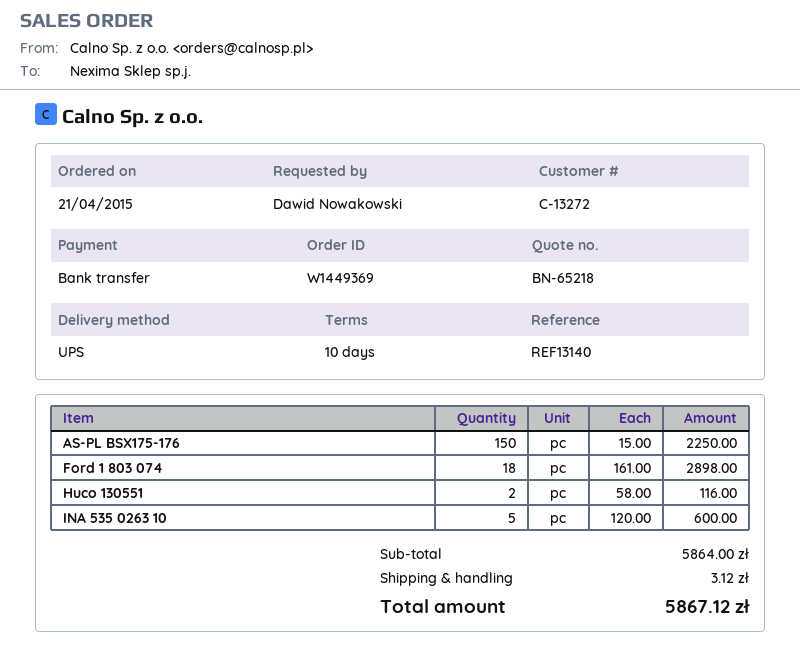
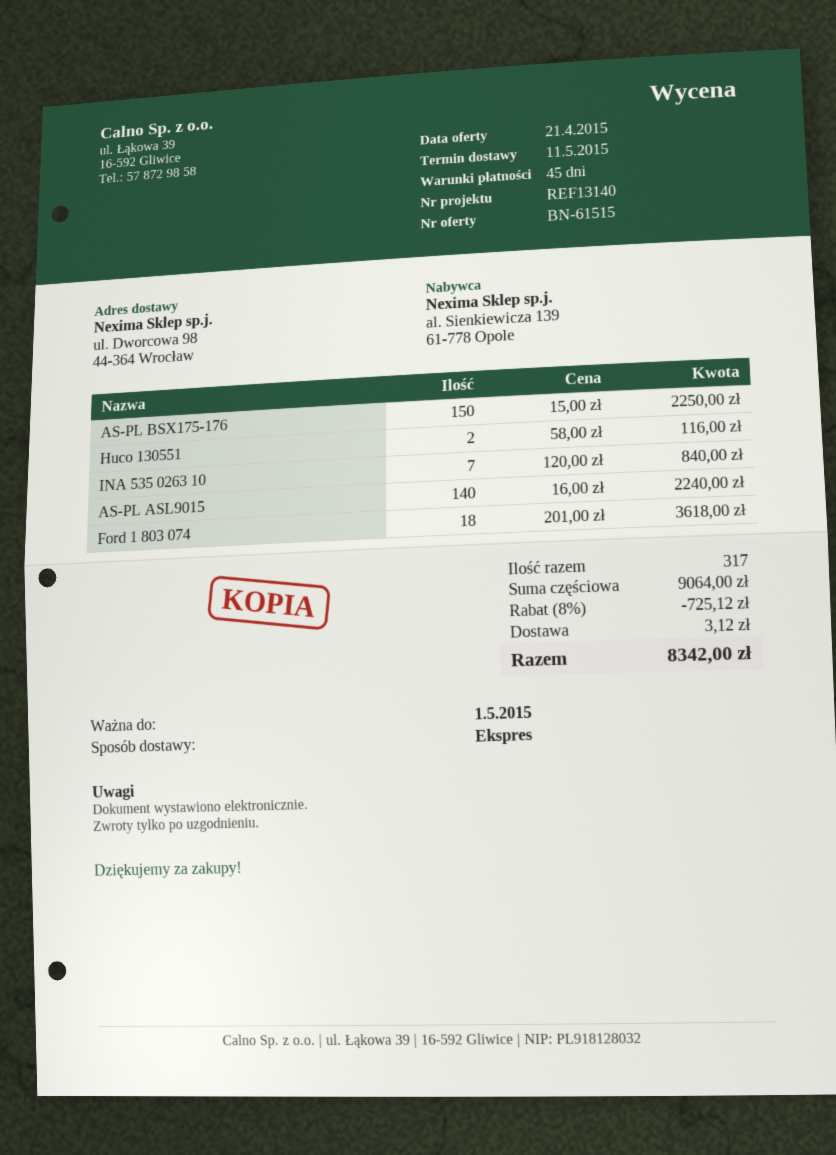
quote number: BN-65218 -> BN-61515
payment terms: 10 days -> 45 days
shipping method: UPS -> express
Ford 1 803 074: 18 x 161.00 = 2898.00 -> 18 x 201.00 = 3618.00
INA 535 0263 10: 5 x 120.00 = 600.00 -> 7 x 120.00 = 840.00
AS-PL ASL9015: none -> 140 x 16.00 = 2240.00
subtotal: 5864.00 -> 9064.00
discount: none -> 8% = 725.12
total: 5867.12 -> 8342.00

